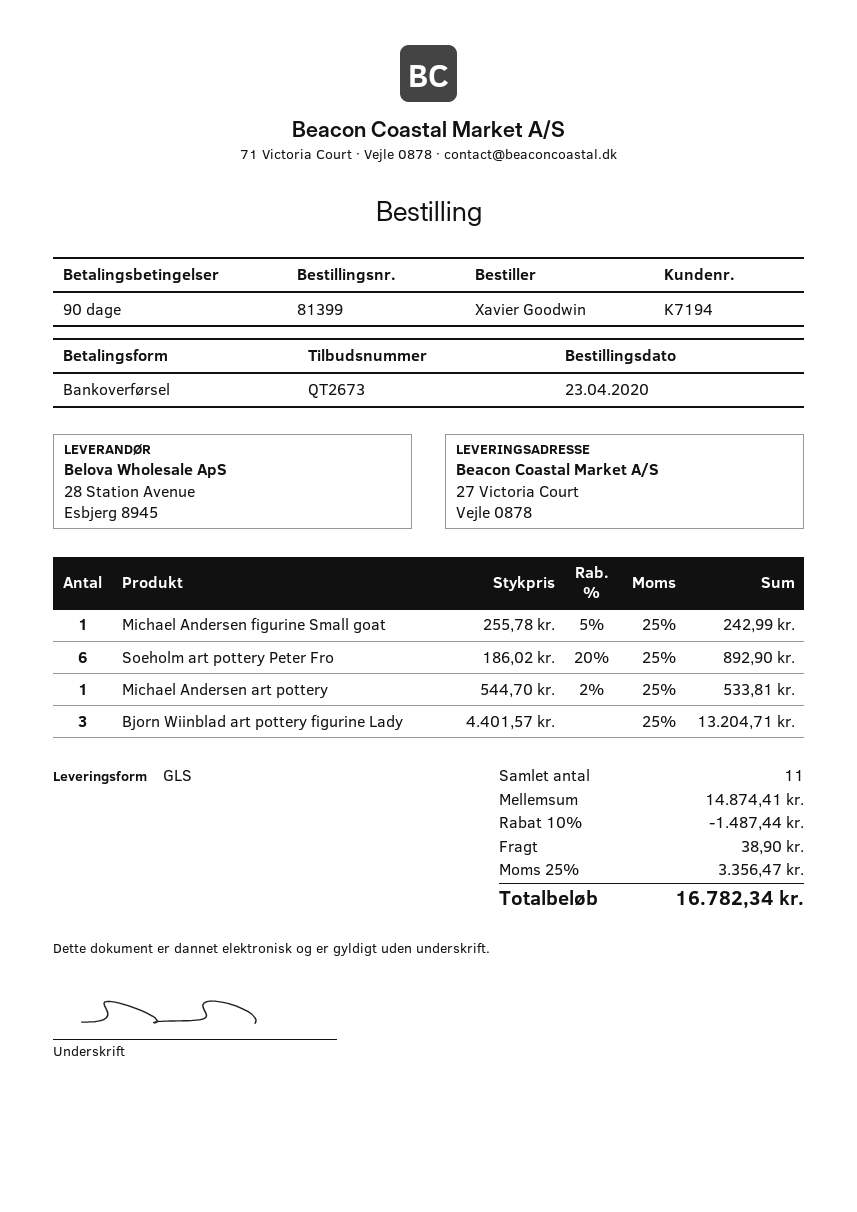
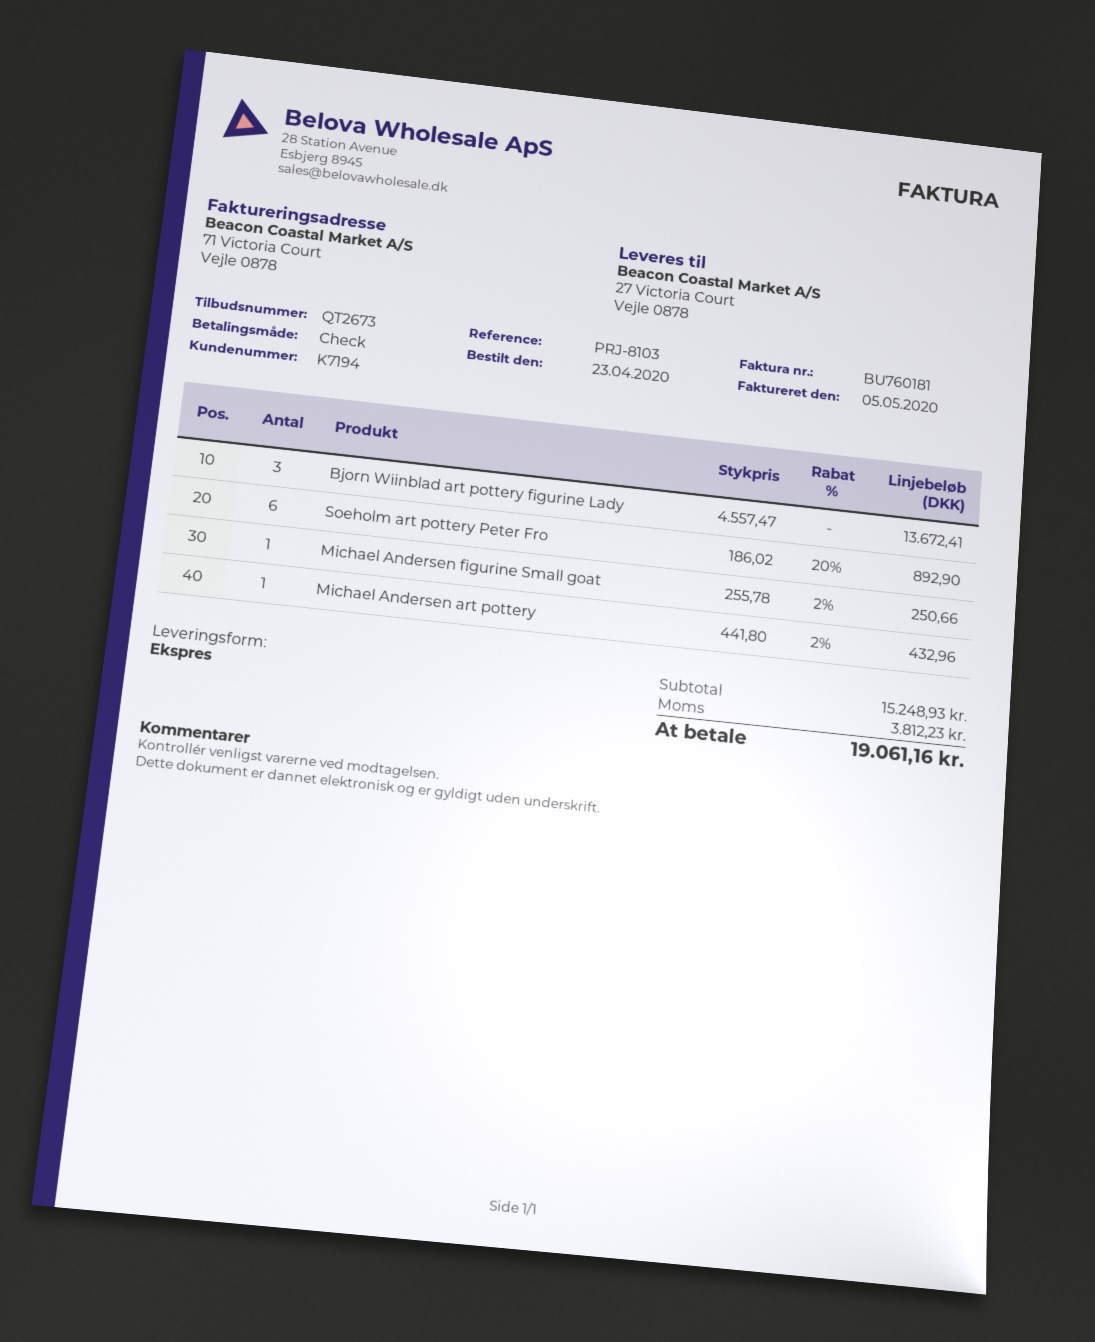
payment method: bank transfer -> cheque
shipping method: GLS -> express
Michael Andersen figurine Small goat: 1 x 255.78 - 5% = 242.99 -> 1 x 255.78 - 2% = 250.66
Michael Andersen art pottery: 1 x 544.70 - 2% = 533.81 -> 1 x 441.80 - 2% = 432.96
Bjorn Wiinblad art pottery figurine Lady: 3 x 4401.57 = 13204.71 -> 3 x 4557.47 = 13672.41
subtotal: 14874.41 -> 15248.93
discount: 10% = 1487.44 -> none
shipping: 38.90 -> none
tax: 3356.47 -> 3812.23
total: 16782.34 -> 19061.16

